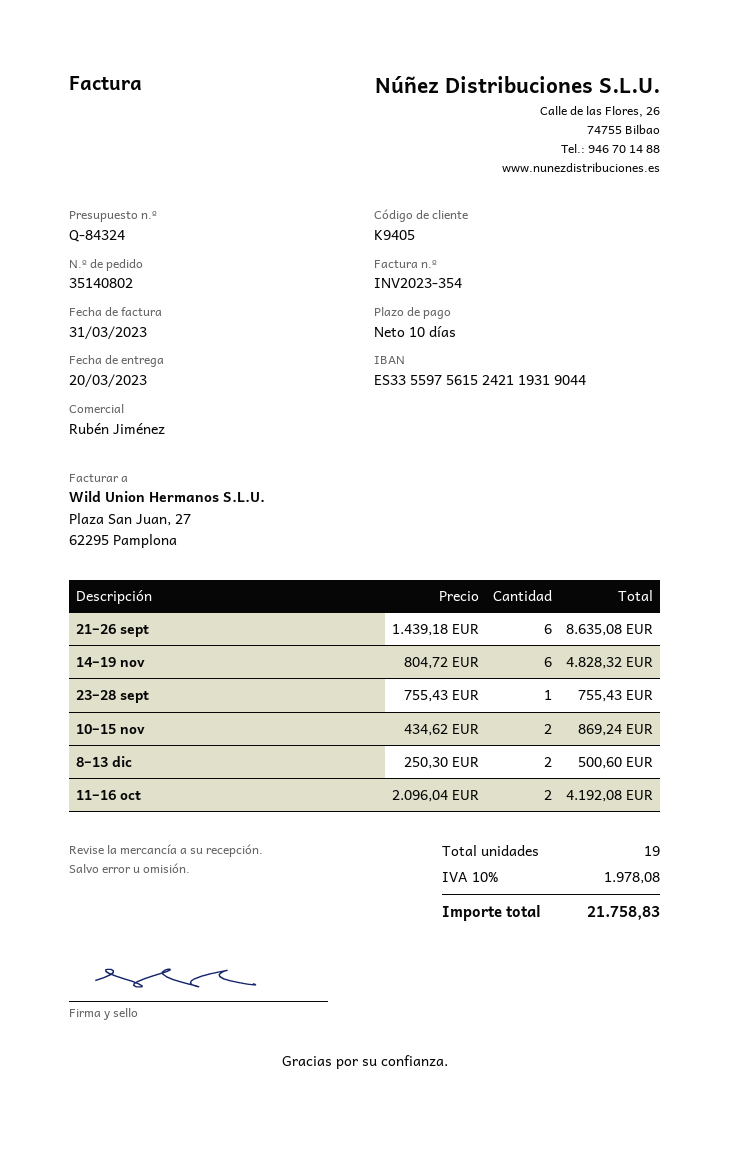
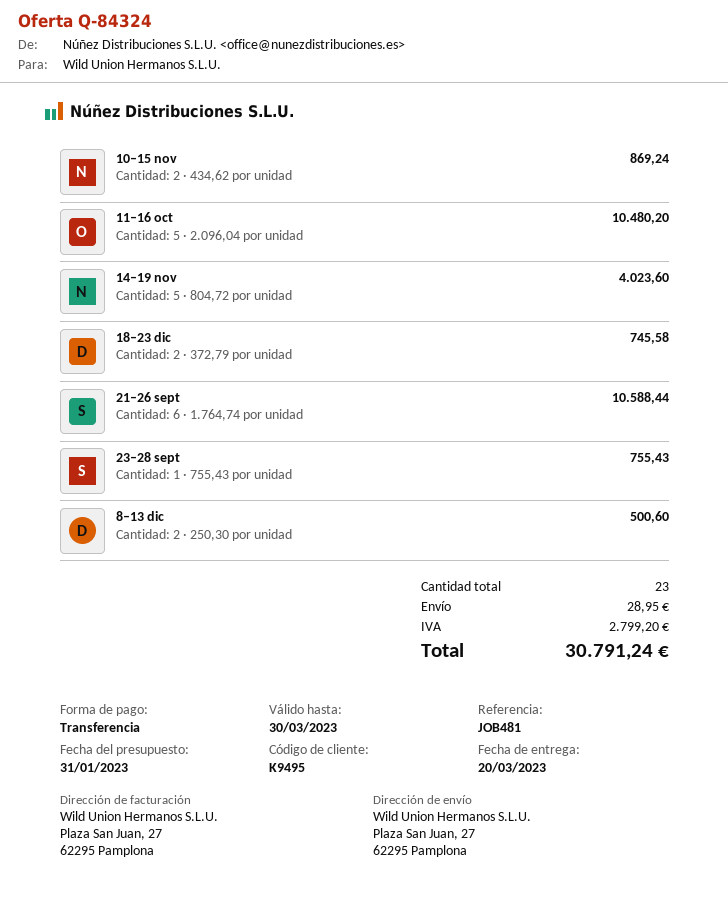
customer number: K9405 -> K9495
21–26 sept: 6 x 1439.18 = 8635.08 -> 6 x 1764.74 = 10588.44
14–19 nov: 6 x 804.72 = 4828.32 -> 5 x 804.72 = 4023.60
11–16 oct: 2 x 2096.04 = 4192.08 -> 5 x 2096.04 = 10480.20
18–23 dic: none -> 2 x 372.79 = 745.58
total quantity: 19 -> 23
shipping: none -> 28.95
tax: 1978.08 -> 2799.20
total: 21758.83 -> 30791.24

